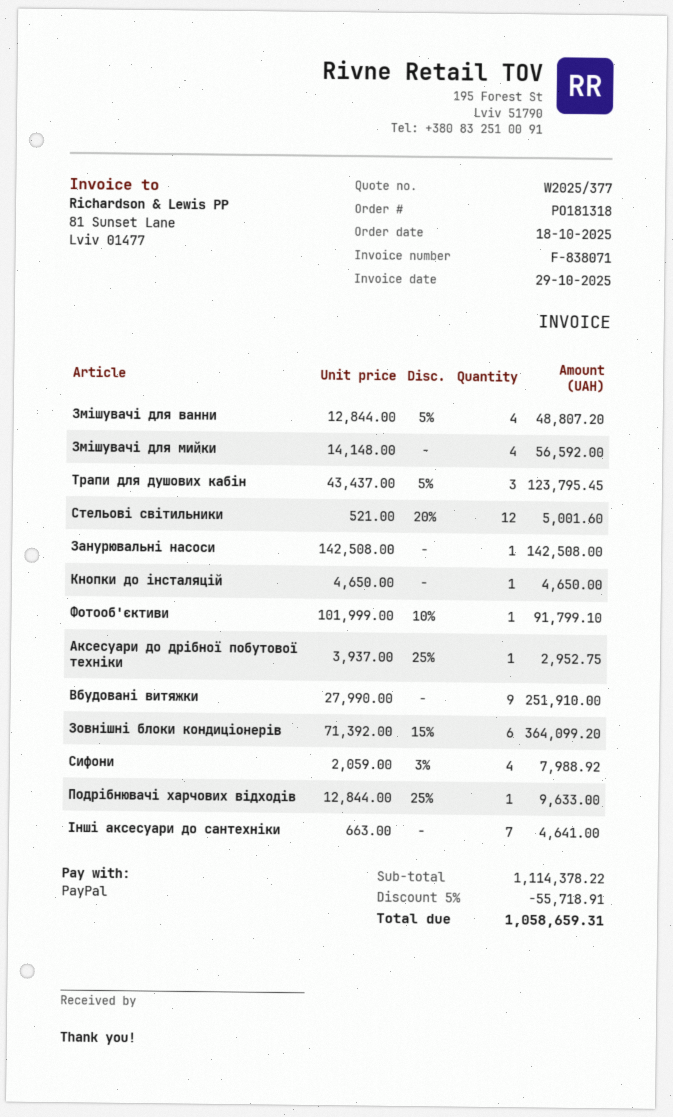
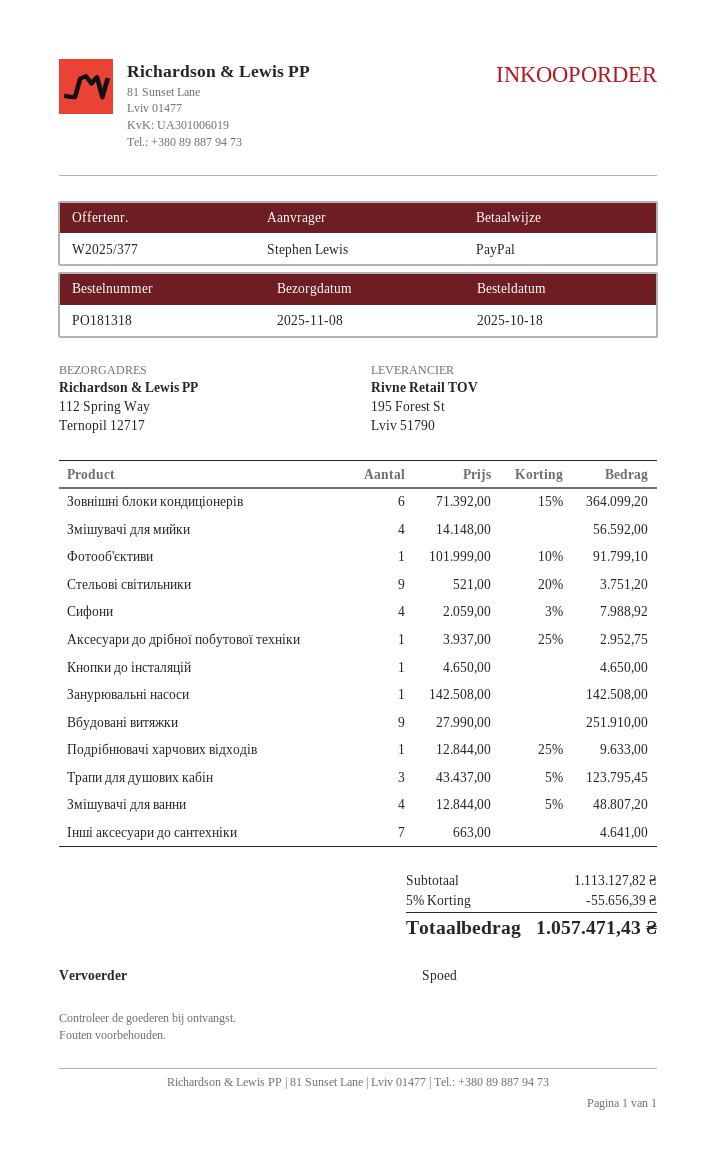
Стельові світильники: 12 x 521.00 - 20% = 5001.60 -> 9 x 521.00 - 20% = 3751.20
subtotal: 1114378.22 -> 1113127.82
discount: 5% = 55718.91 -> 5% = 55656.39
total: 1058659.31 -> 1057471.43

